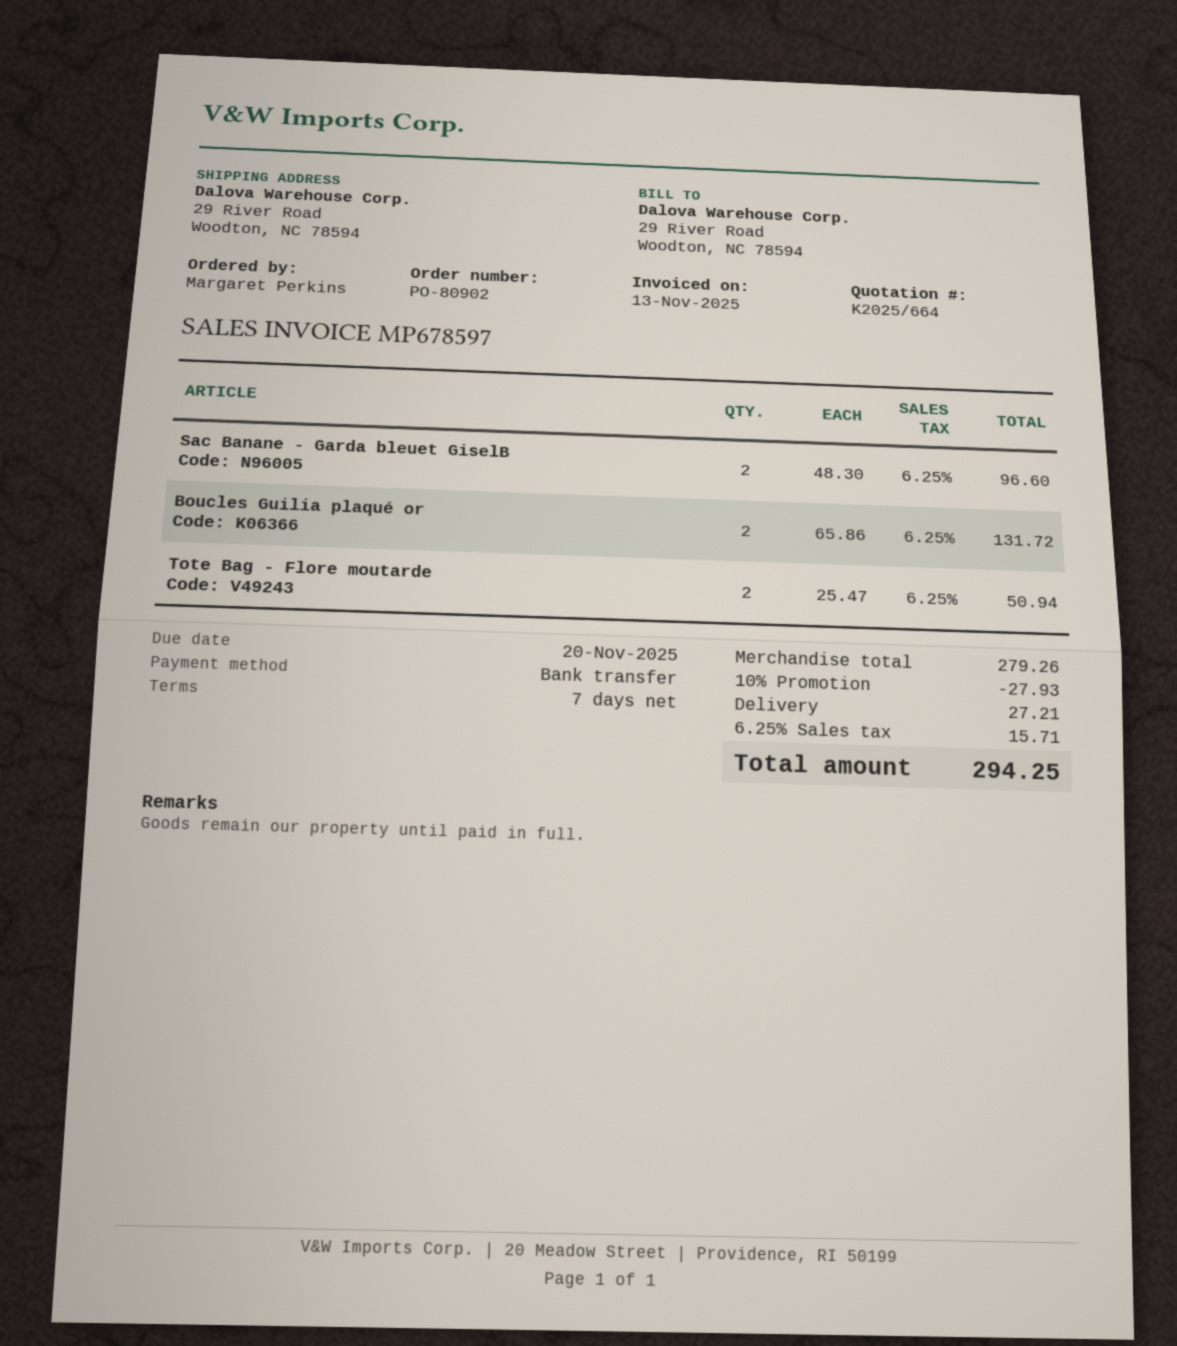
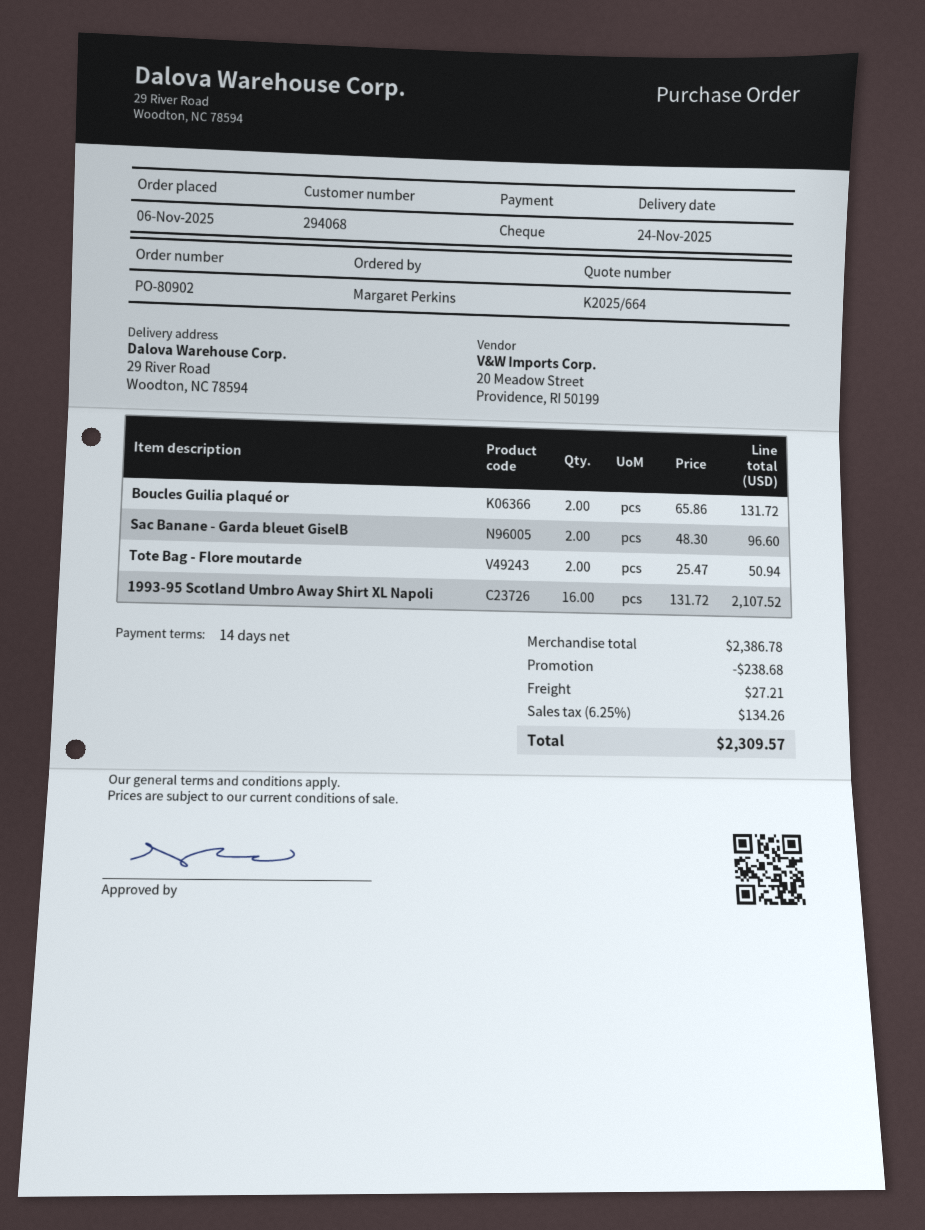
payment terms: 7 days -> 14 days
payment method: bank transfer -> cheque
1993-95 Scotland Umbro Away Shirt XL Napoli: none -> 16 x 131.72 = 2107.52
subtotal: 279.26 -> 2386.78
discount: 27.93 -> 238.68
tax: 6.25% = 15.71 -> 6.25% = 134.26
total: 294.25 -> 2309.57

